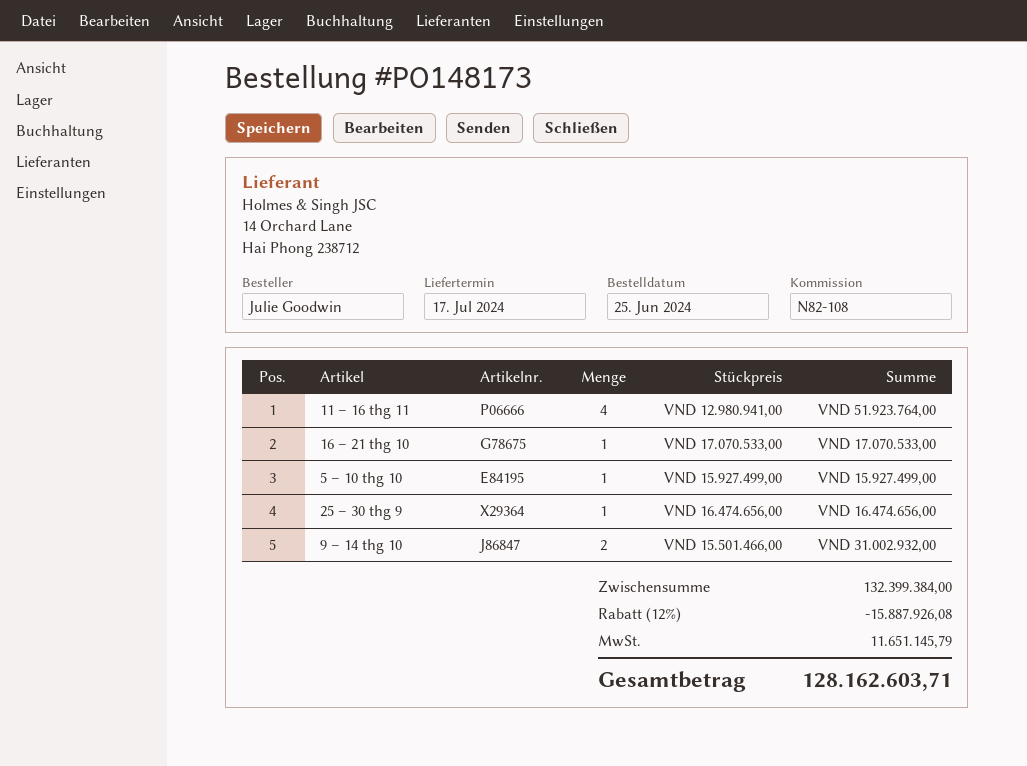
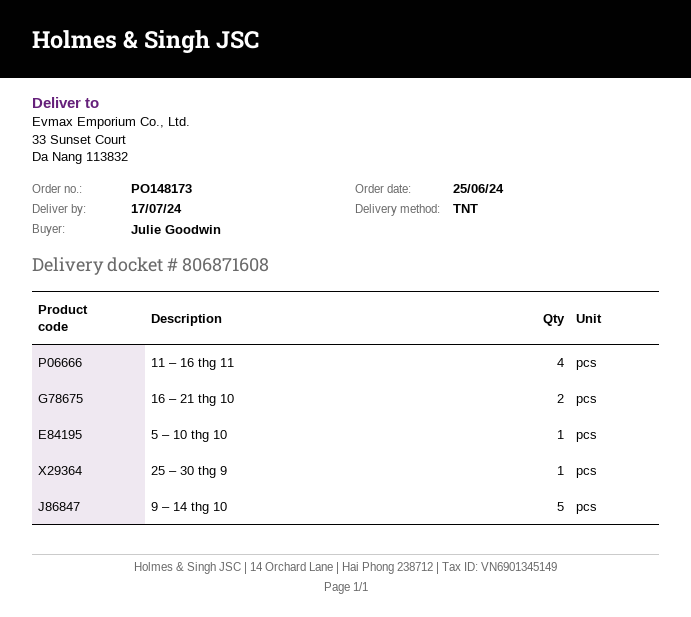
16 – 21 thg 10: 1 -> 2
9 – 14 thg 10: 2 -> 5

